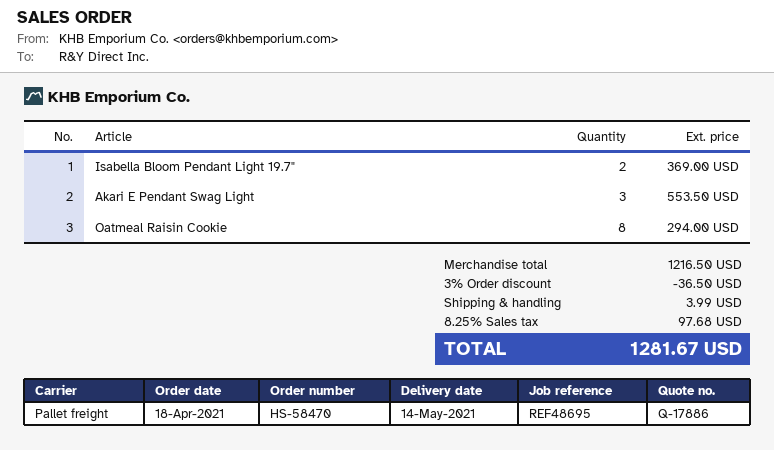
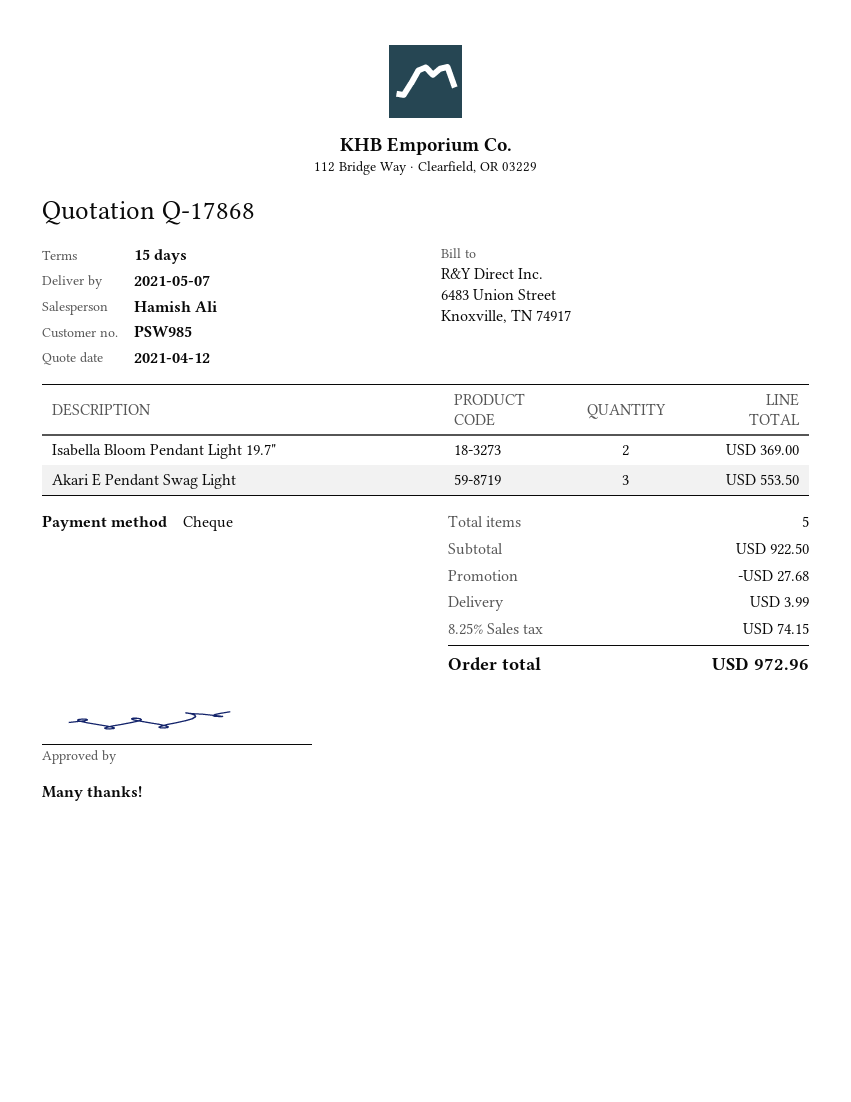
quote number: Q-17886 -> Q-17868
delivery date: 2021-05-14 -> 2021-05-07
Oatmeal Raisin Cookie: 8 for 294.00 -> none
subtotal: 1216.50 -> 922.50
discount: 36.50 -> 27.68
tax: 8.25% = 97.68 -> 8.25% = 74.15
total: 1281.67 -> 972.96

